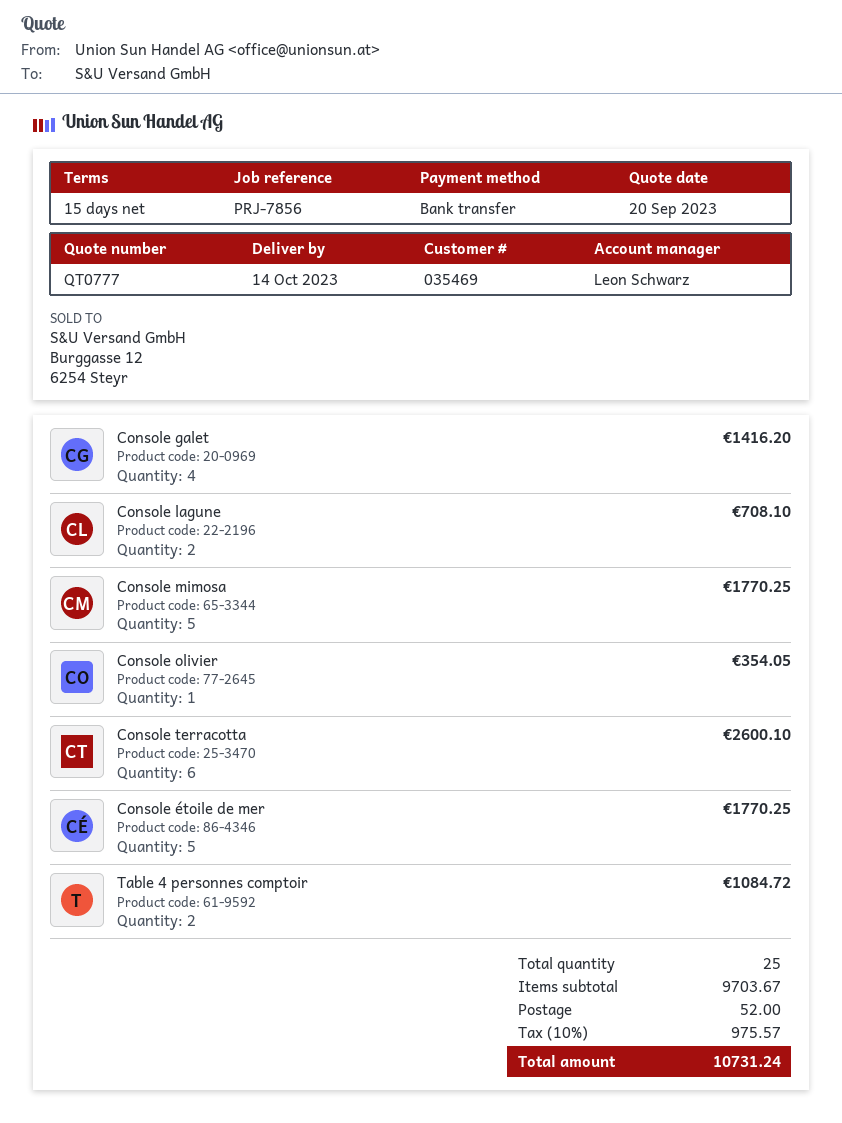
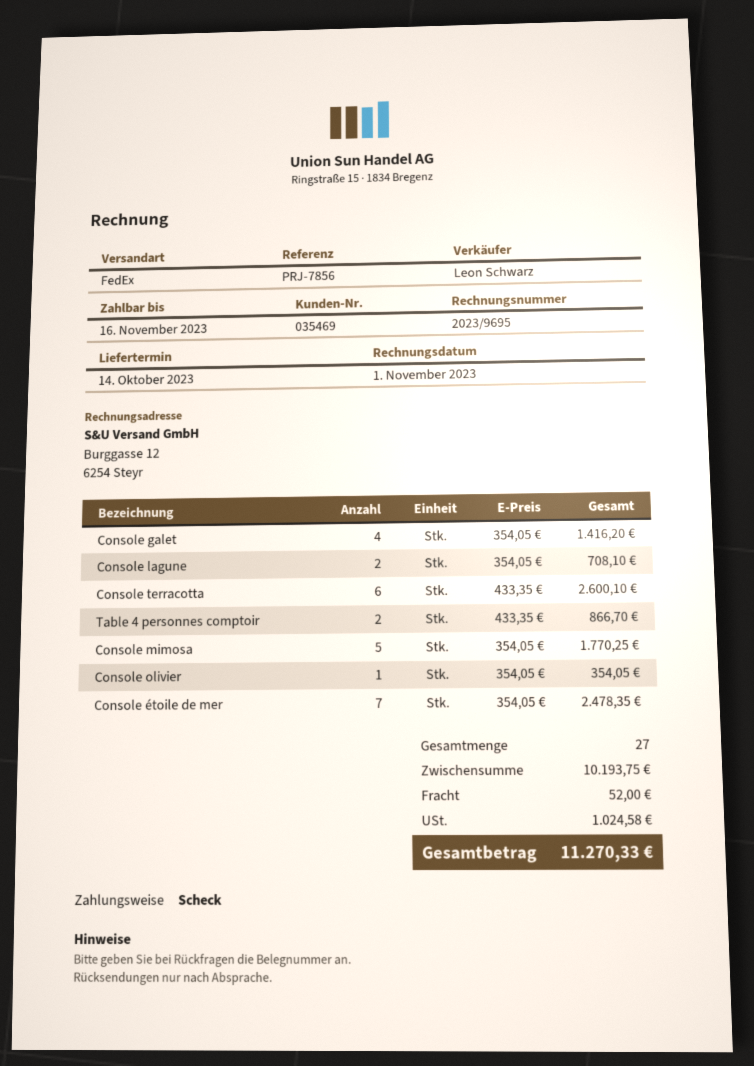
payment method: bank transfer -> cheque
Console étoile de mer: 5 for 1770.25 -> 7 for 2478.35
Table 4 personnes comptoir: 2 for 1084.72 -> 2 for 866.70
total quantity: 25 -> 27
subtotal: 9703.67 -> 10193.75
tax: 975.57 -> 1024.58
total: 10731.24 -> 11270.33

